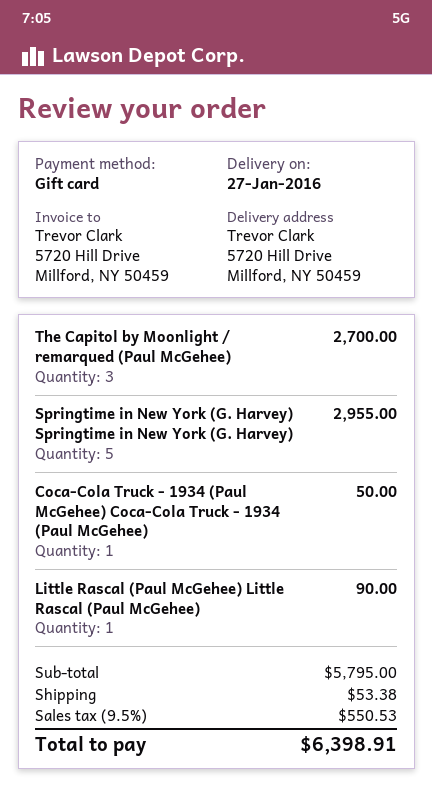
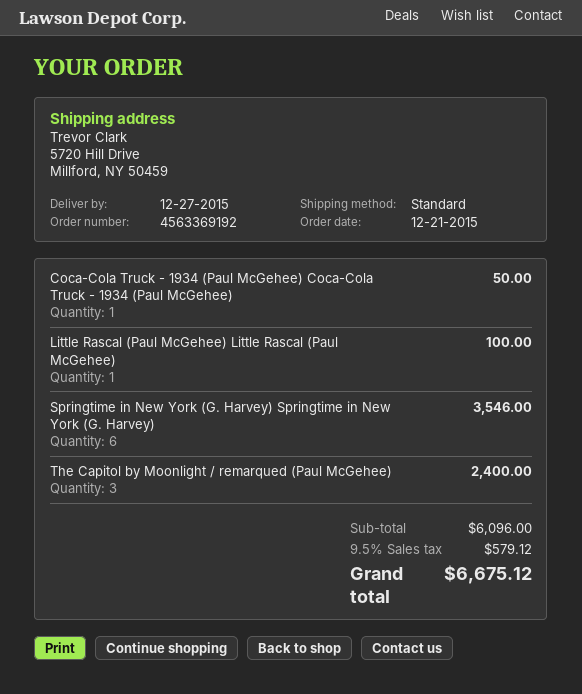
delivery date: 2016-01-27 -> 2015-12-27
The Capitol by Moonlight / remarqued (Paul McGehee): 3 for 2700.00 -> 3 for 2400.00
Springtime in New York (G. Harvey) Springtime in New York (G. Harvey): 5 for 2955.00 -> 6 for 3546.00
Little Rascal (Paul McGehee) Little Rascal (Paul McGehee): 1 for 90.00 -> 1 for 100.00
subtotal: 5795.00 -> 6096.00
shipping: 53.38 -> none
tax: 9.5% = 550.53 -> 9.5% = 579.12
total: 6398.91 -> 6675.12

